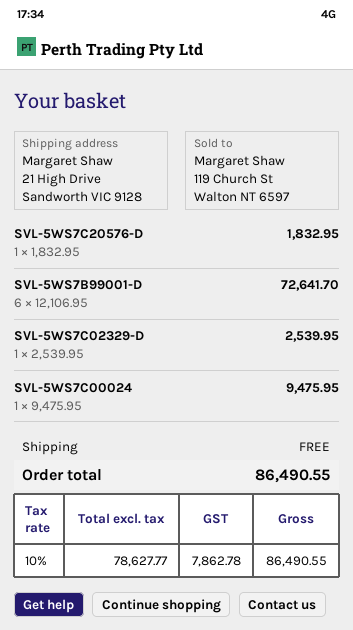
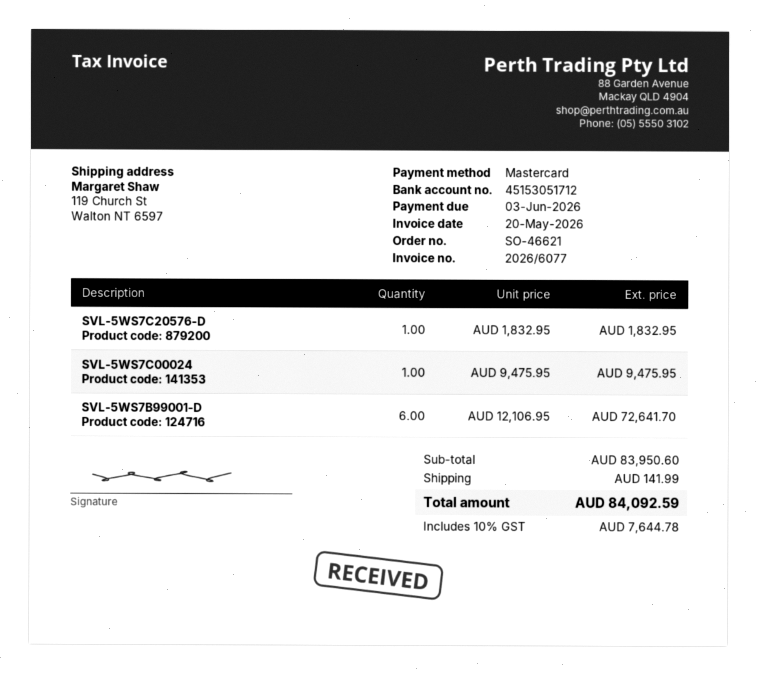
ship to: 21 High Drive, Sandworth VIC 9128 -> 119 Church St, Walton NT 6597
SVL-5WS7C02329-D: 1 x 2539.95 = 2539.95 -> none
shipping: 0.00 -> 141.99
tax: 10% = 7862.78 -> 10% = 7644.78
total: 86490.55 -> 84092.59

